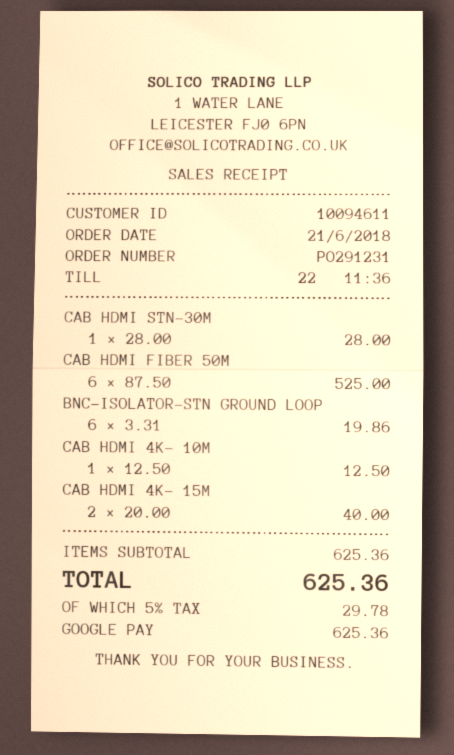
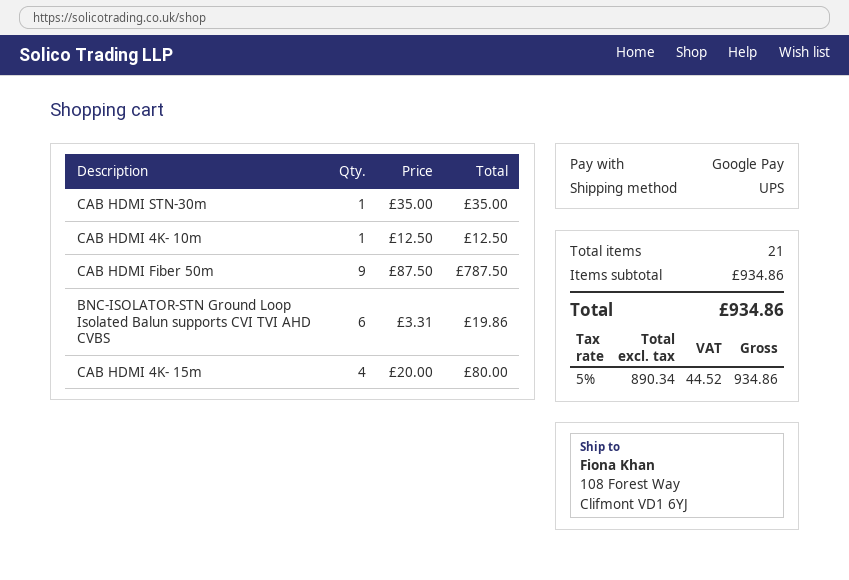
CAB HDMI STN-30M: 1 x 28.00 = 28.00 -> 1 x 35.00 = 35.00
CAB HDMI FIBER 50M: 6 x 87.50 = 525.00 -> 9 x 87.50 = 787.50
CAB HDMI 4K- 15M: 2 x 20.00 = 40.00 -> 4 x 20.00 = 80.00
subtotal: 625.36 -> 934.86
tax: 5% = 29.78 -> 5% = 44.52
total: 625.36 -> 934.86

